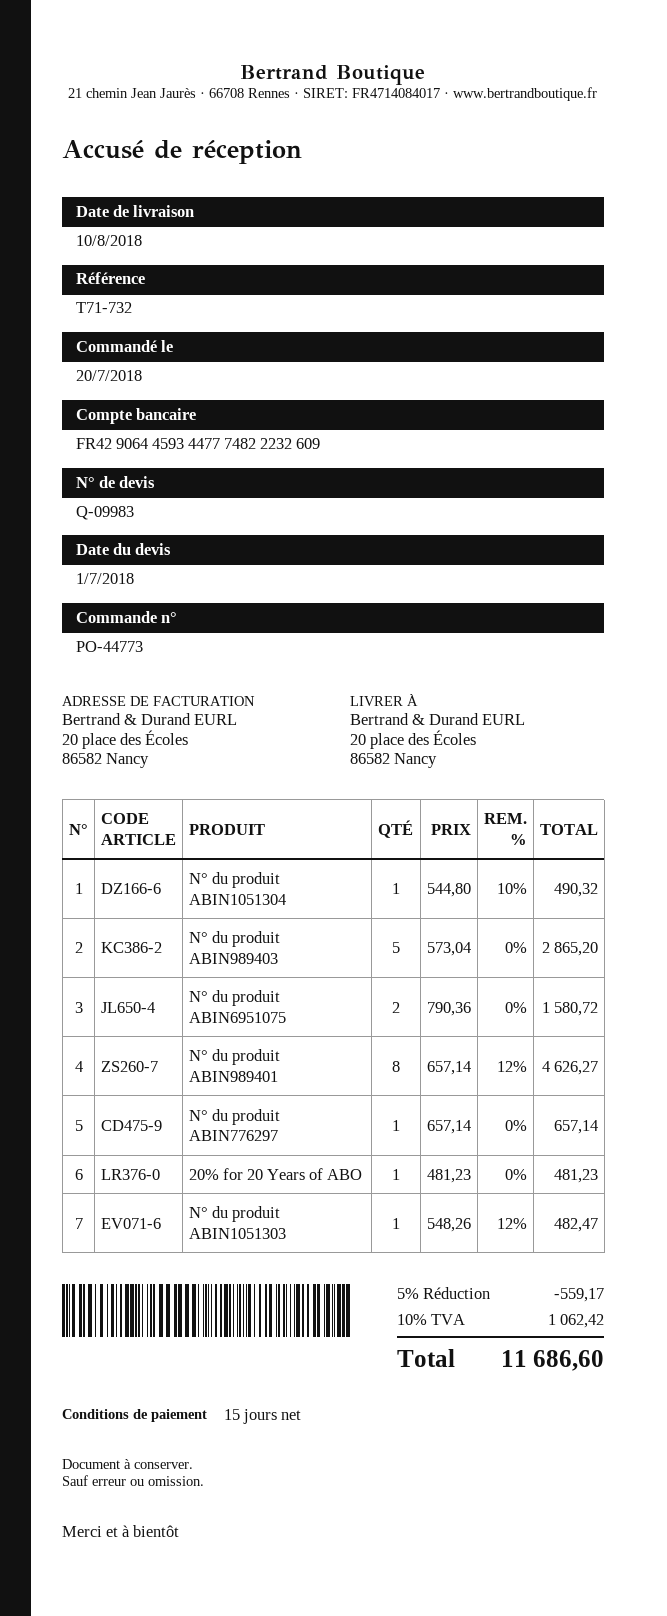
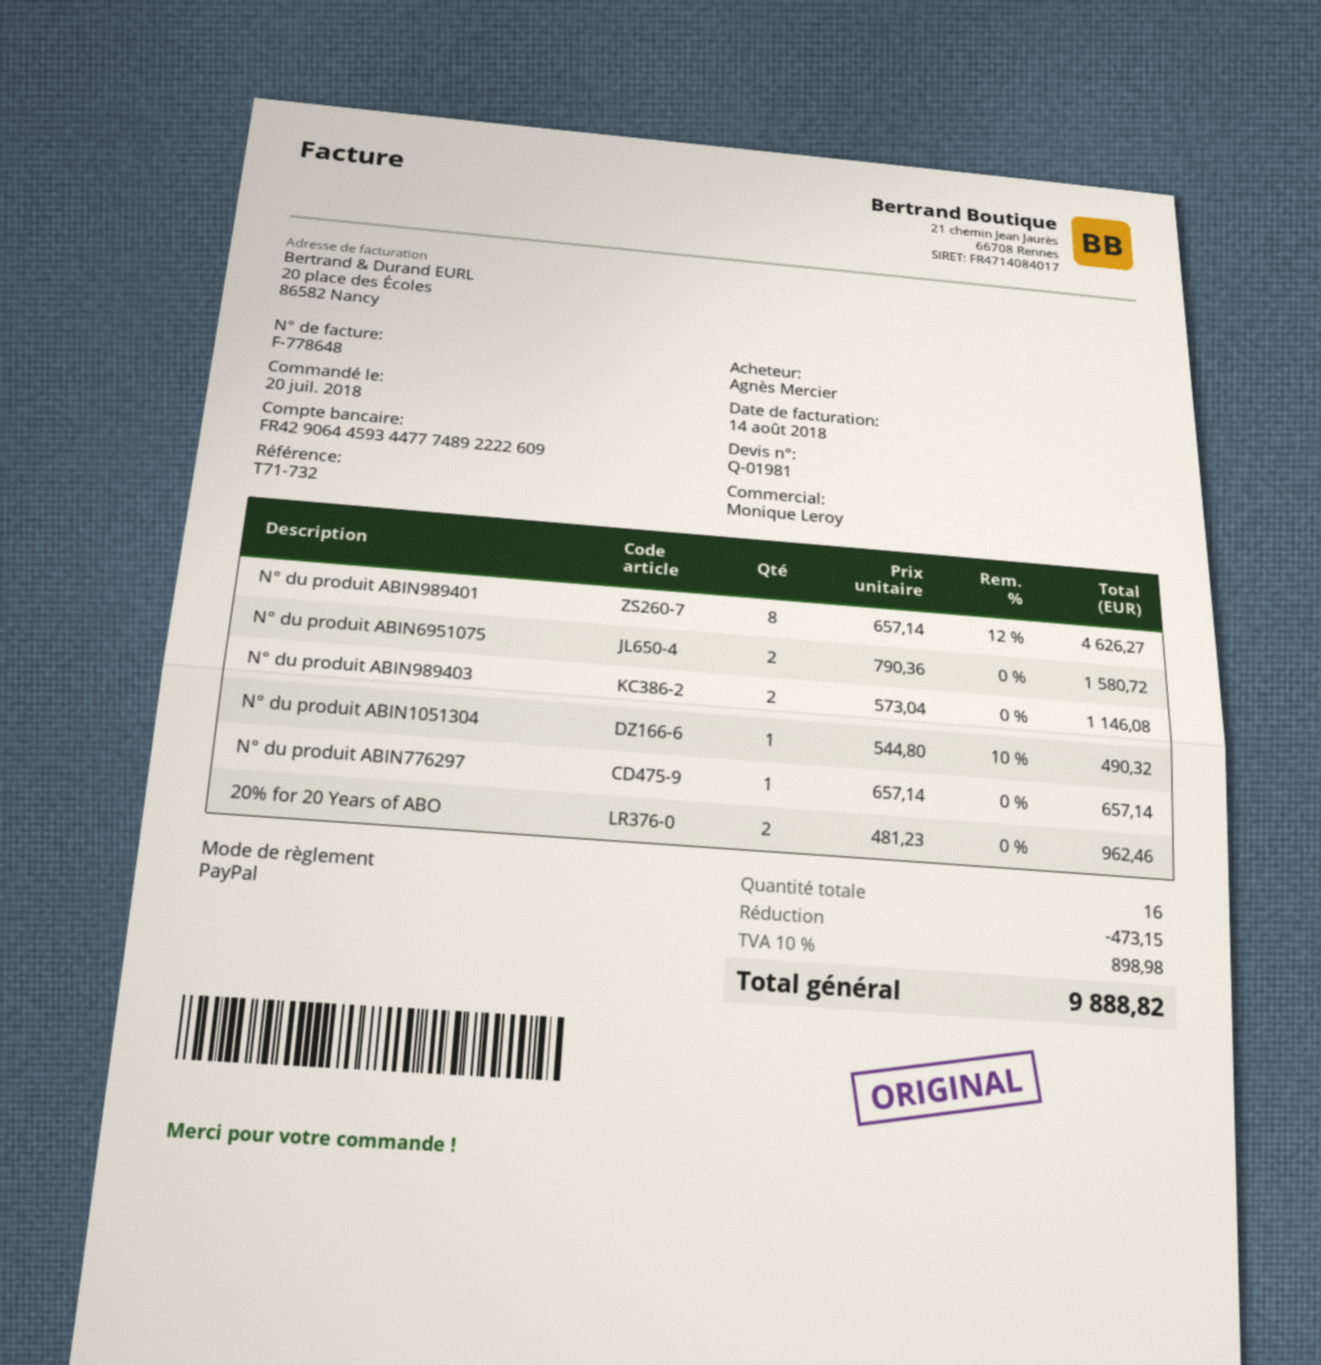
quote number: Q-09983 -> Q-01981
bank account: FR4290644593447774822232609 -> FR4290644593447774892222609
N° du produit ABIN989403: 5 x 573.04 = 2865.20 -> 2 x 573.04 = 1146.08
20% for 20 Years of ABO: 1 x 481.23 = 481.23 -> 2 x 481.23 = 962.46
N° du produit ABIN1051303: 1 x 548.26 - 12% = 482.47 -> none
discount: 559.17 -> 473.15
tax: 10% = 1062.42 -> 10% = 898.98
total: 11686.60 -> 9888.82

